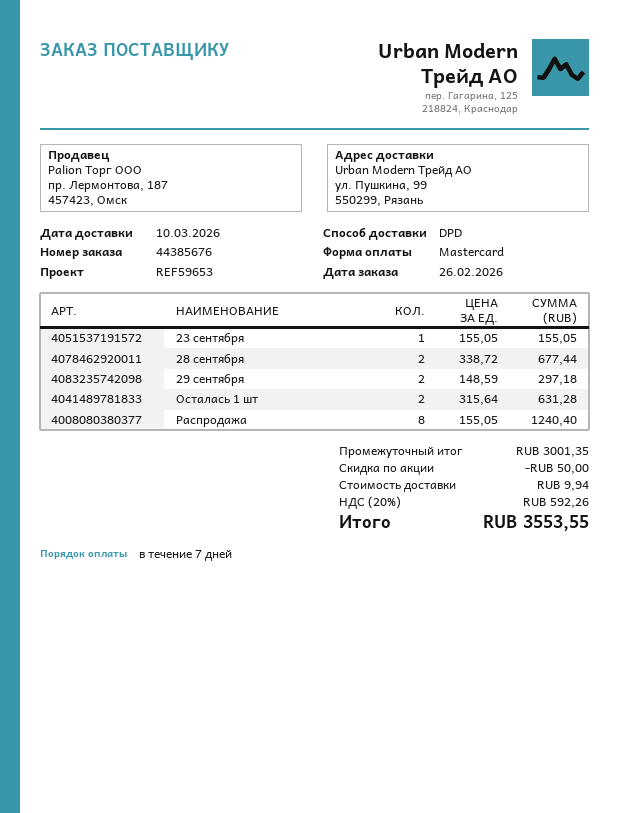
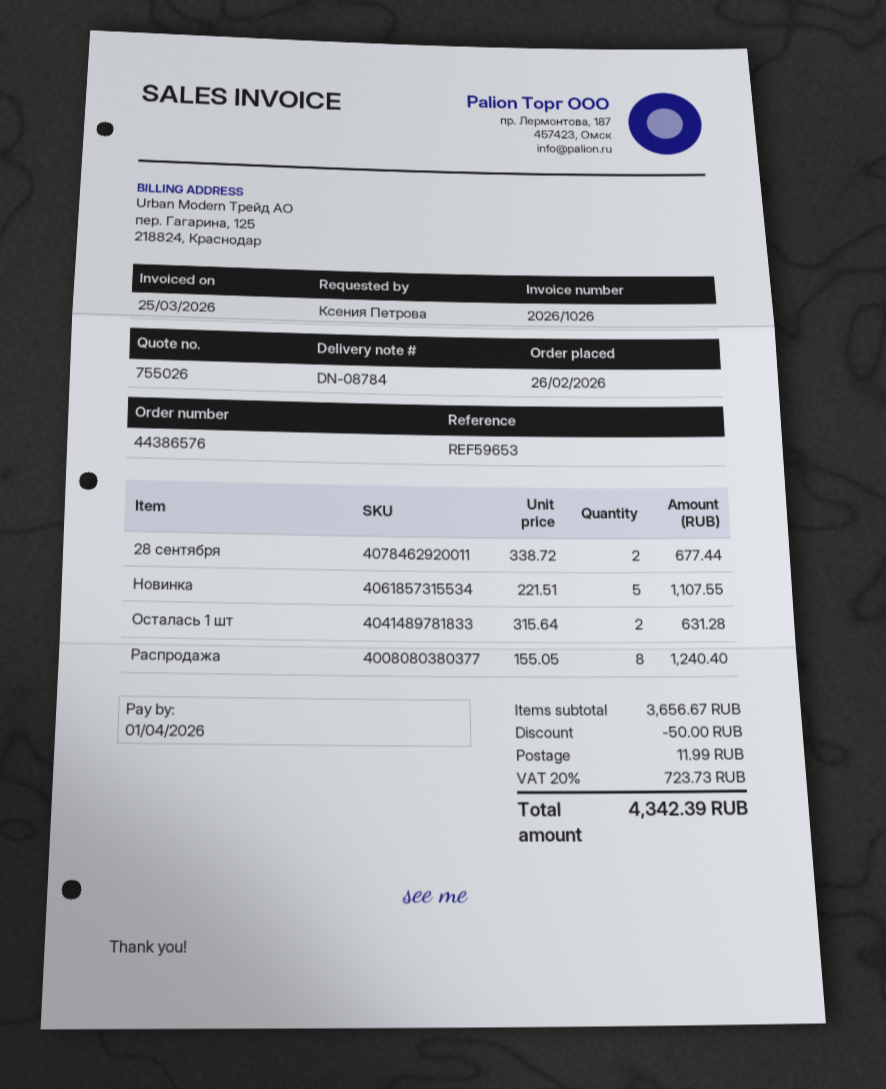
order number: 44385676 -> 44386576
23 сентября: 1 x 155.05 = 155.05 -> none
29 сентября: 2 x 148.59 = 297.18 -> none
Новинка: none -> 5 x 221.51 = 1107.55
subtotal: 3001.35 -> 3656.67
shipping: 9.94 -> 11.99
tax: 20% = 592.26 -> 20% = 723.73
total: 3553.55 -> 4342.39

